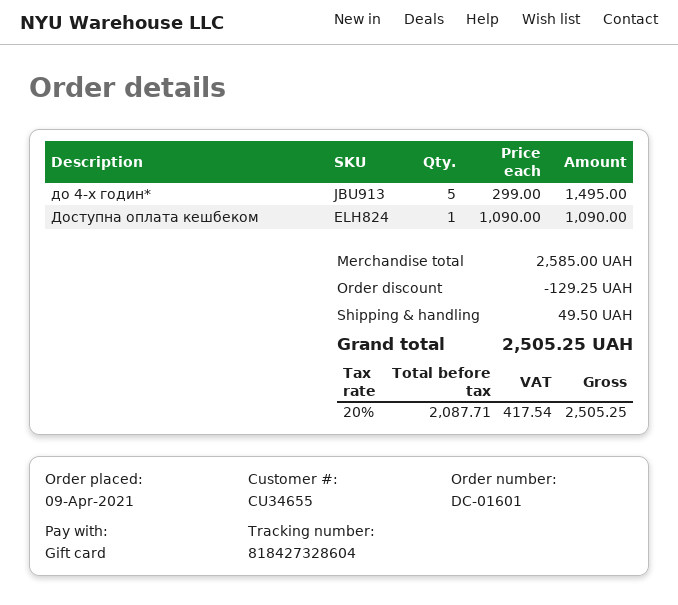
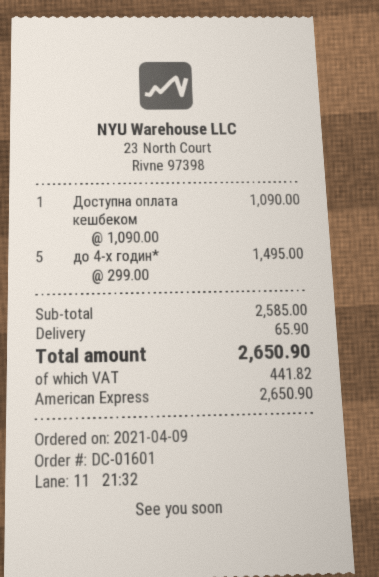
payment method: gift card -> American Express
discount: 129.25 -> none
shipping: 49.50 -> 65.90
tax: 417.54 -> 441.82
total: 2505.25 -> 2650.90

